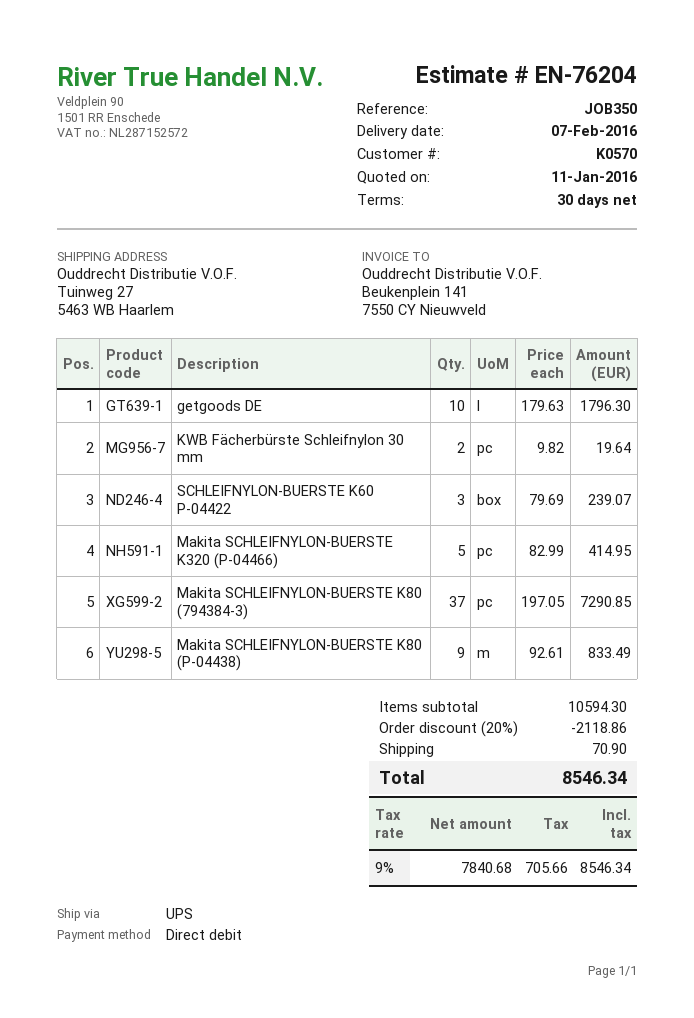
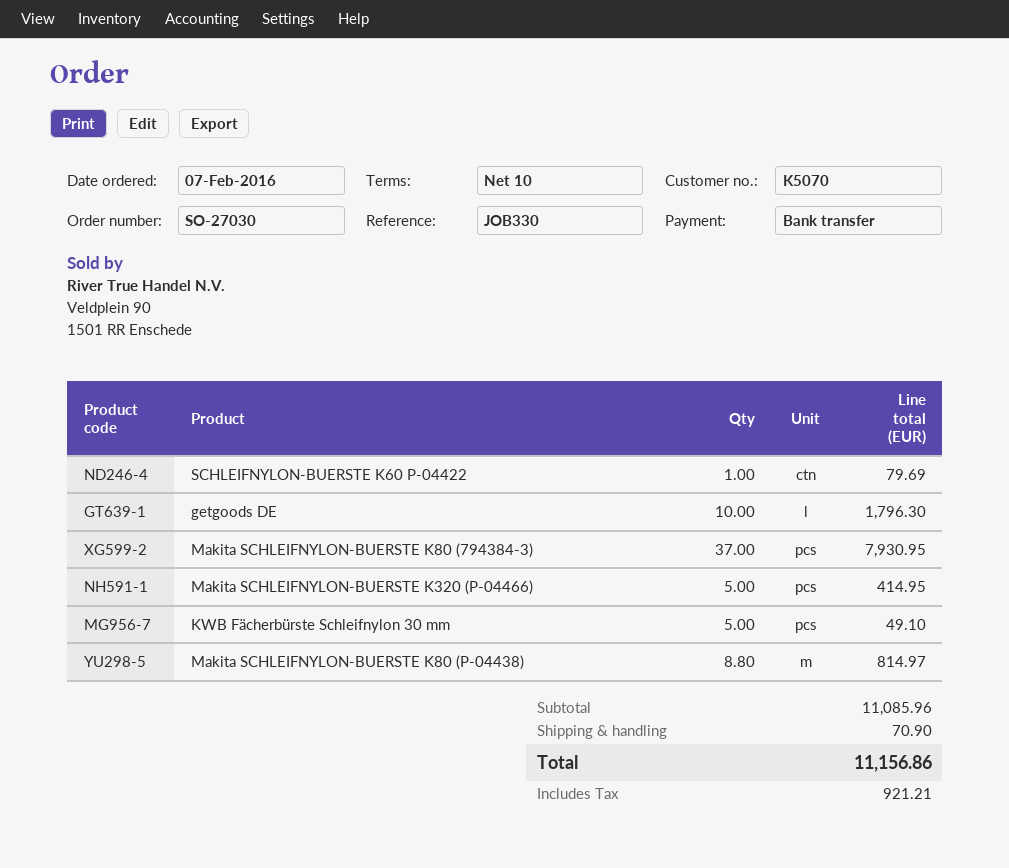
payment terms: 30 days -> 10 days
customer number: K0570 -> K5070
reference: JOB350 -> JOB330
payment method: direct debit -> bank transfer
KWB Fächerbürste Schleifnylon 30 mm: 2 for 19.64 -> 5 for 49.10
SCHLEIFNYLON-BUERSTE K60 P-04422: 3 for 239.07 -> 1 for 79.69
Makita SCHLEIFNYLON-BUERSTE K80 (794384-3): 37 for 7290.85 -> 37 for 7930.95
Makita SCHLEIFNYLON-BUERSTE K80 (P-04438): 9 for 833.49 -> 8.8 for 814.97
subtotal: 10594.30 -> 11085.96
discount: 20% = 2118.86 -> none
tax: 705.66 -> 921.21
total: 8546.34 -> 11156.86

